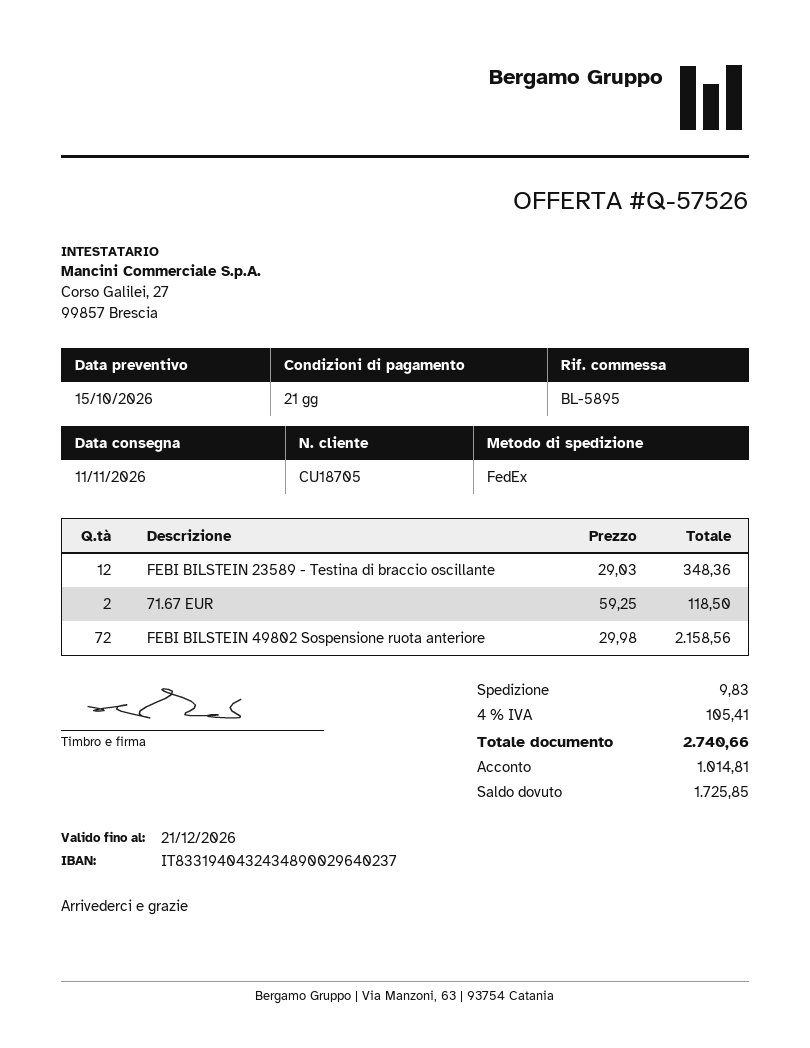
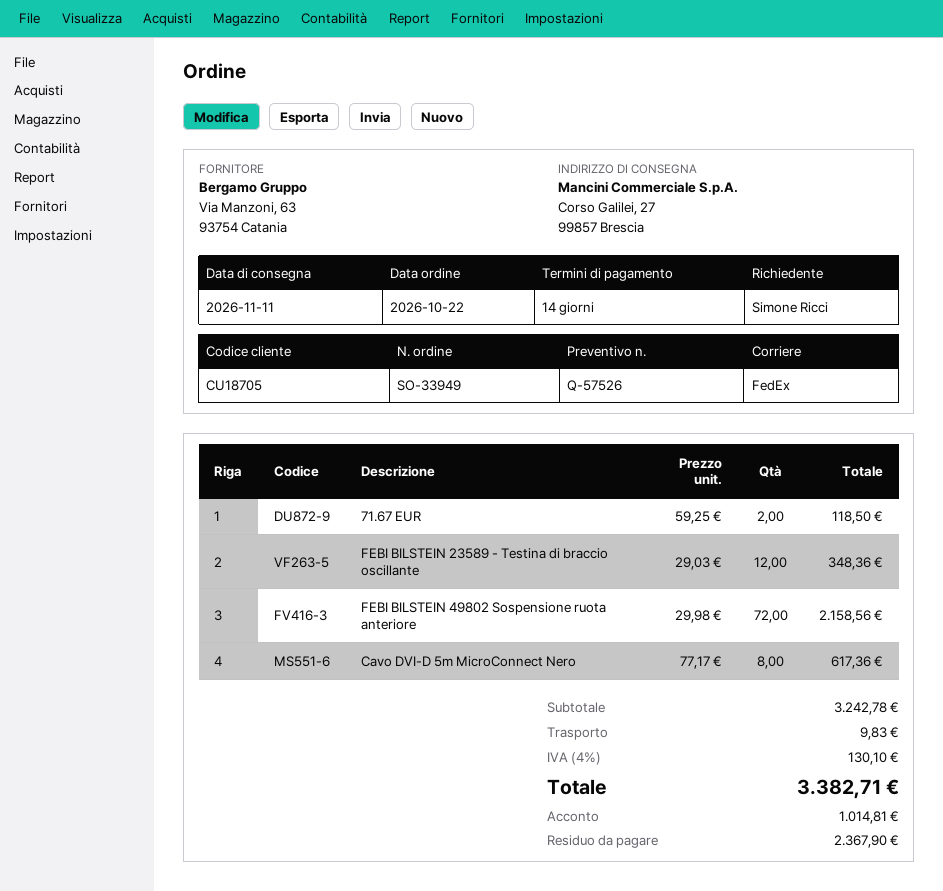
payment terms: 21 days -> 14 days
Cavo DVI-D 5m MicroConnect Nero: none -> 8 x 77.17 = 617.36
tax: 4% = 105.41 -> 4% = 130.10
total: 2740.66 -> 3382.71
balance: 1725.85 -> 2367.90

